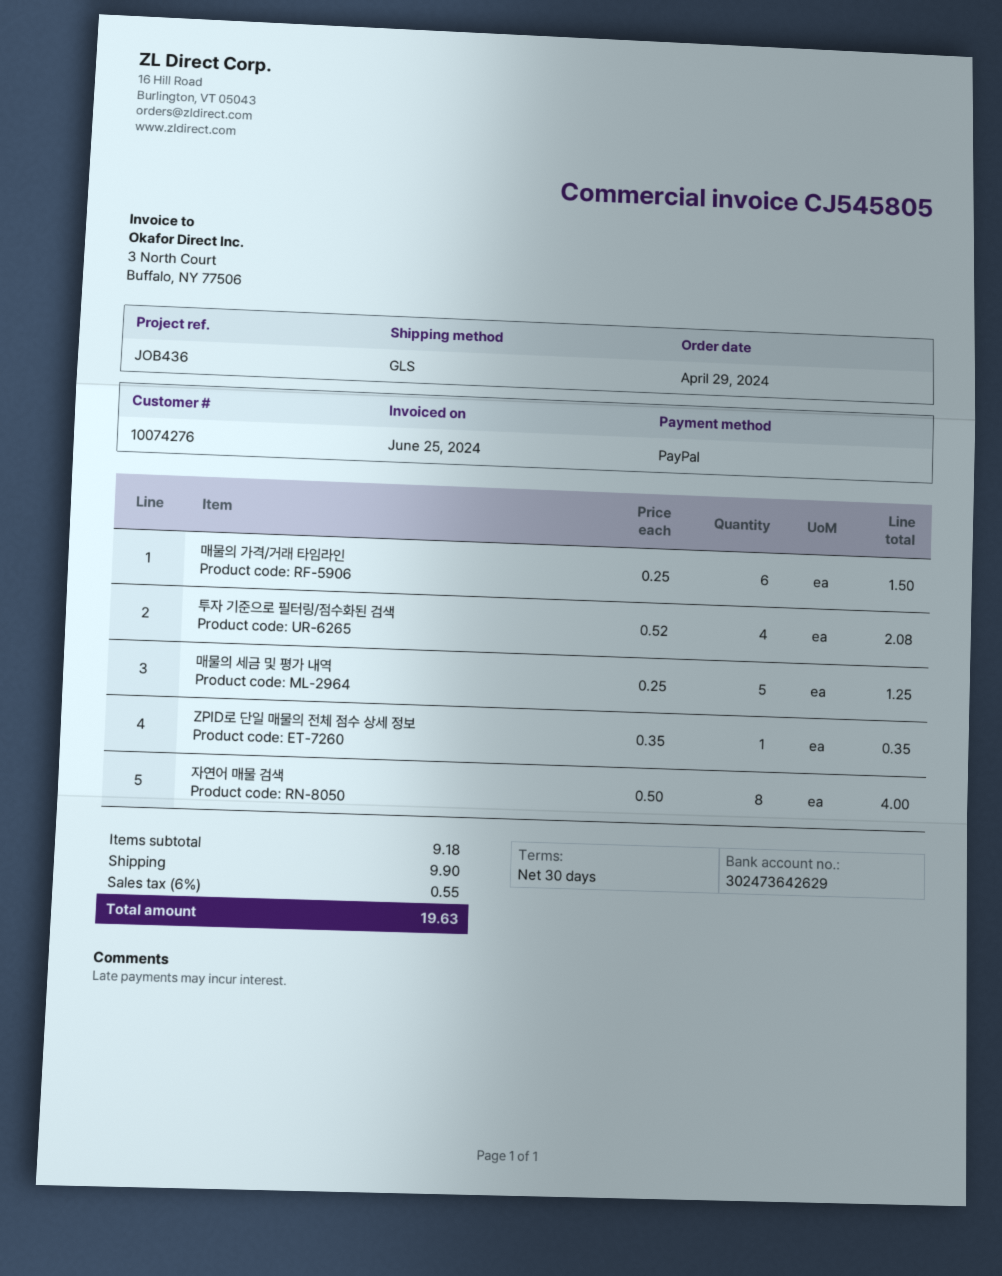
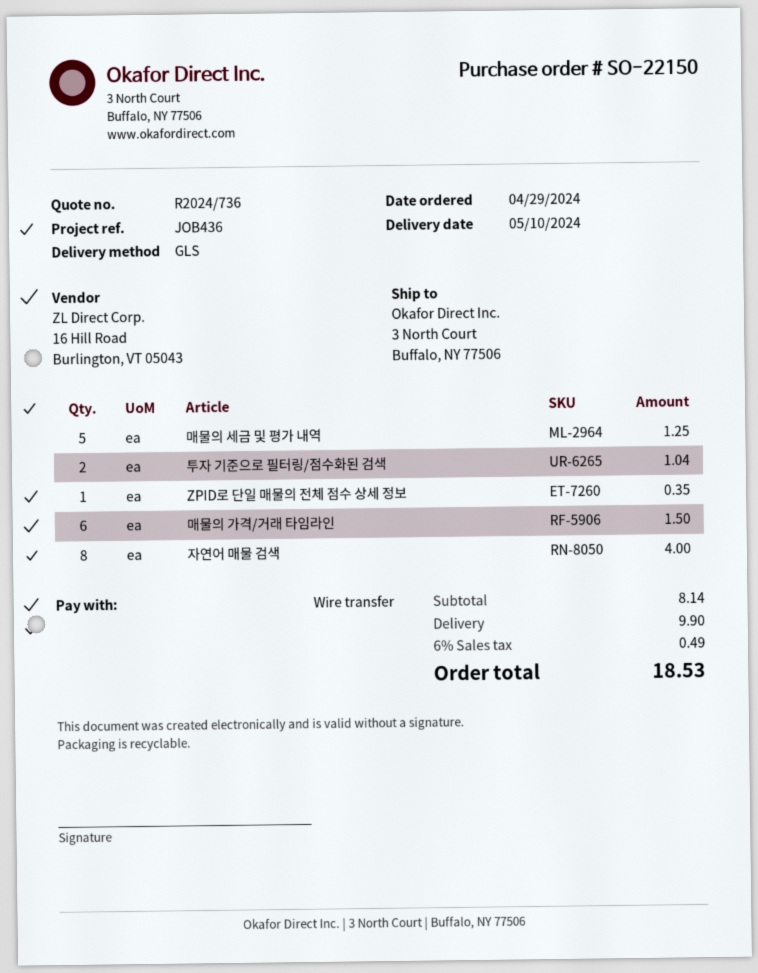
payment method: PayPal -> bank transfer
투자 기준으로 필터링/점수화된 검색: 4 for 2.08 -> 2 for 1.04
subtotal: 9.18 -> 8.14
tax: 6% = 0.55 -> 6% = 0.49
total: 19.63 -> 18.53

